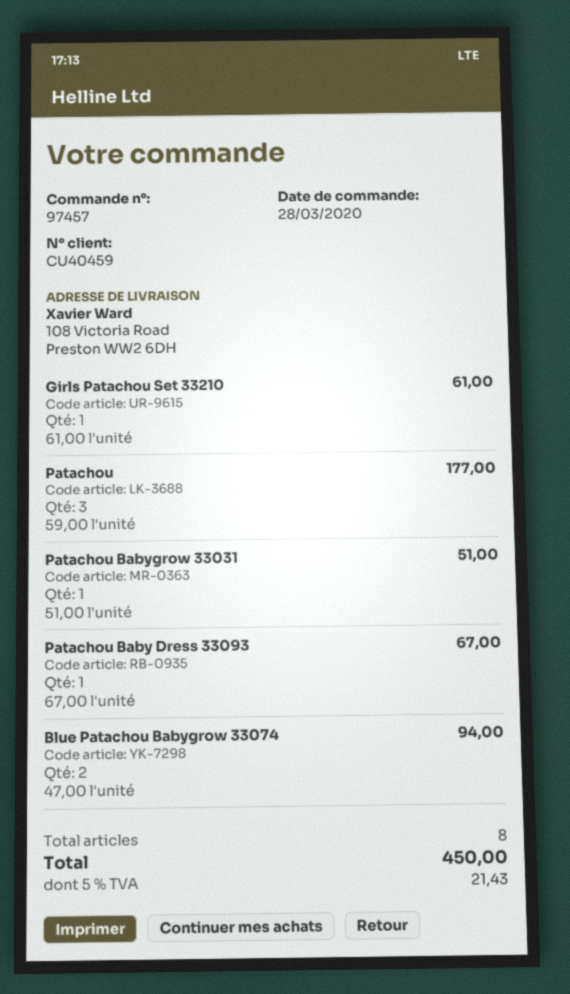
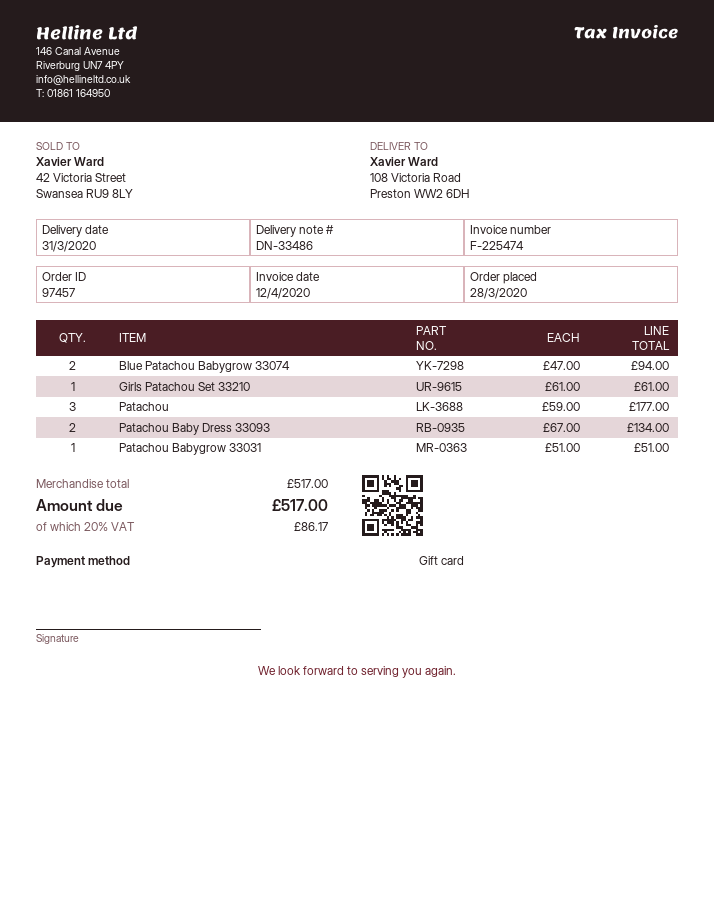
Patachou Baby Dress 33093: 1 x 67.00 = 67.00 -> 2 x 67.00 = 134.00
tax: 5% = 21.43 -> 20% = 86.17
total: 450.00 -> 517.00

